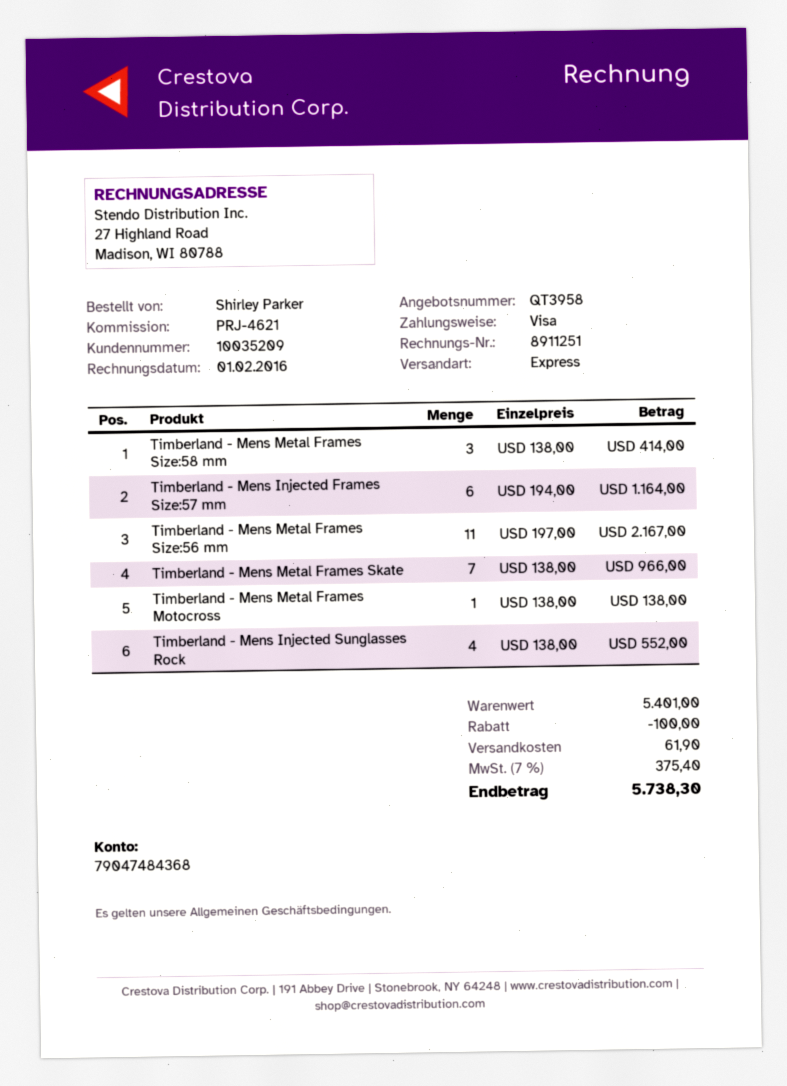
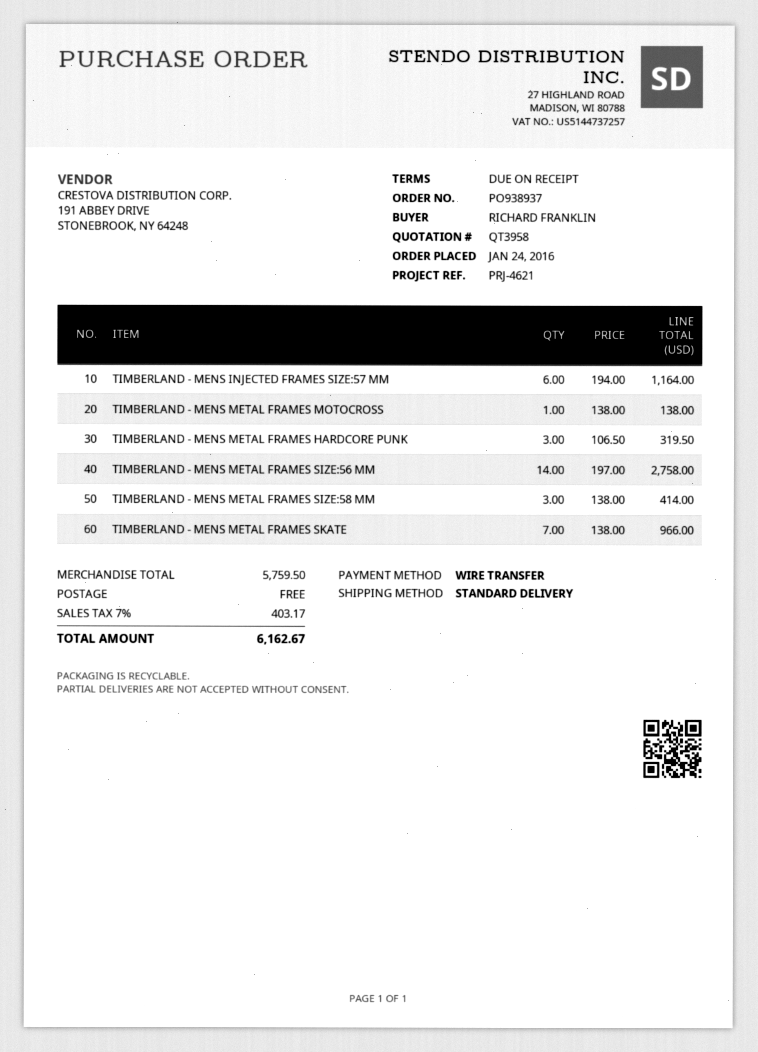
ordered by: Shirley Parker -> RICHARD FRANKLIN
payment method: Visa -> bank transfer
shipping method: express -> standard
Timberland - Mens Metal Frames Size:56 mm: 11 x 197.00 = 2167.00 -> 14 x 197.00 = 2758.00
Timberland - Mens Injected Sunglasses Rock: 4 x 138.00 = 552.00 -> none
TIMBERLAND - MENS METAL FRAMES HARDCORE PUNK: none -> 3 x 106.50 = 319.50
subtotal: 5401.00 -> 5759.50
discount: 100.00 -> none
shipping: 61.90 -> 0.00
tax: 7% = 375.40 -> 7% = 403.17
total: 5738.30 -> 6162.67

